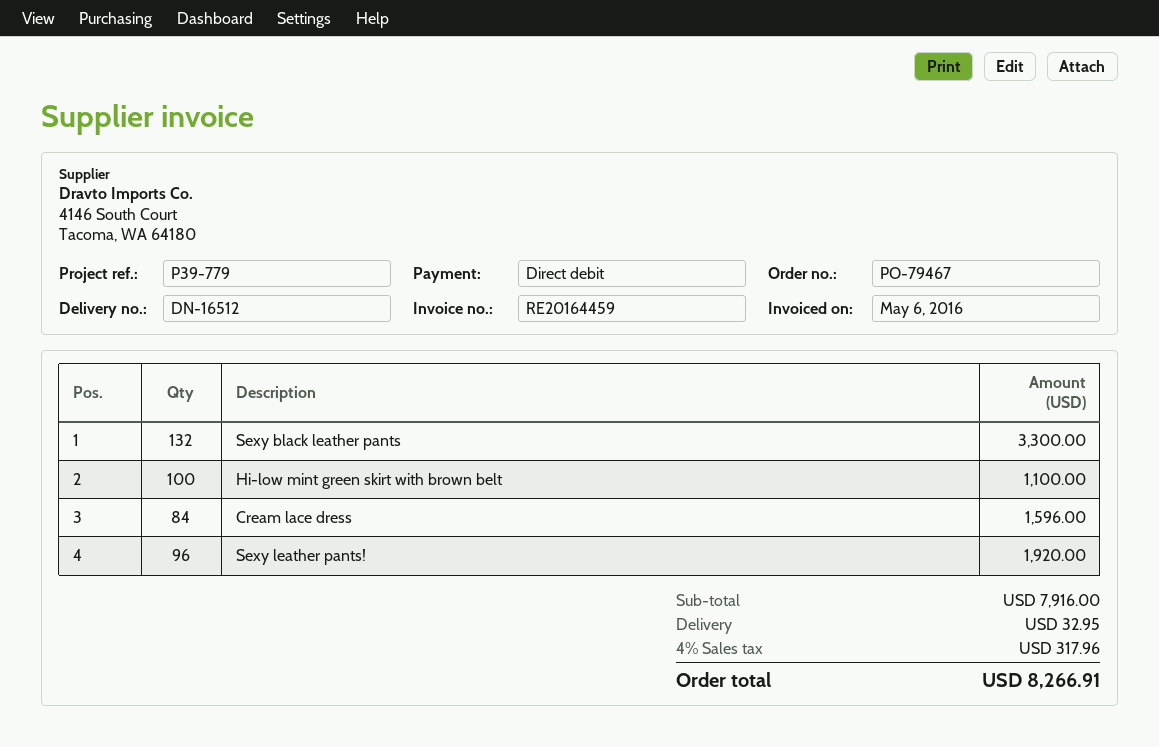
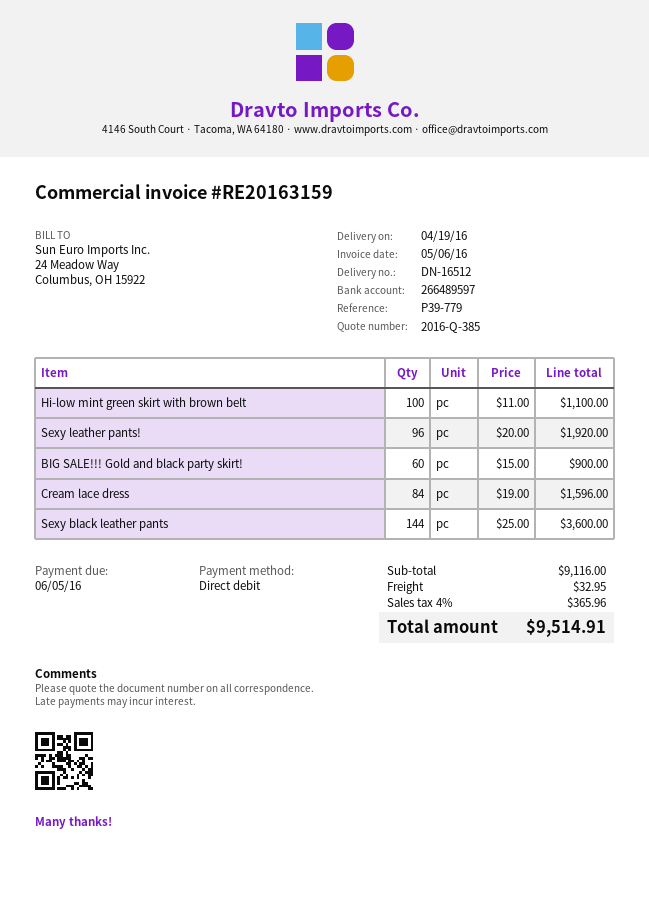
invoice number: RE20164459 -> RE20163159
Sexy black leather pants: 132 for 3300.00 -> 144 for 3600.00
BIG SALE!!! Gold and black party skirt!: none -> 60 for 900.00
subtotal: 7916.00 -> 9116.00
tax: 4% = 317.96 -> 4% = 365.96
total: 8266.91 -> 9514.91

